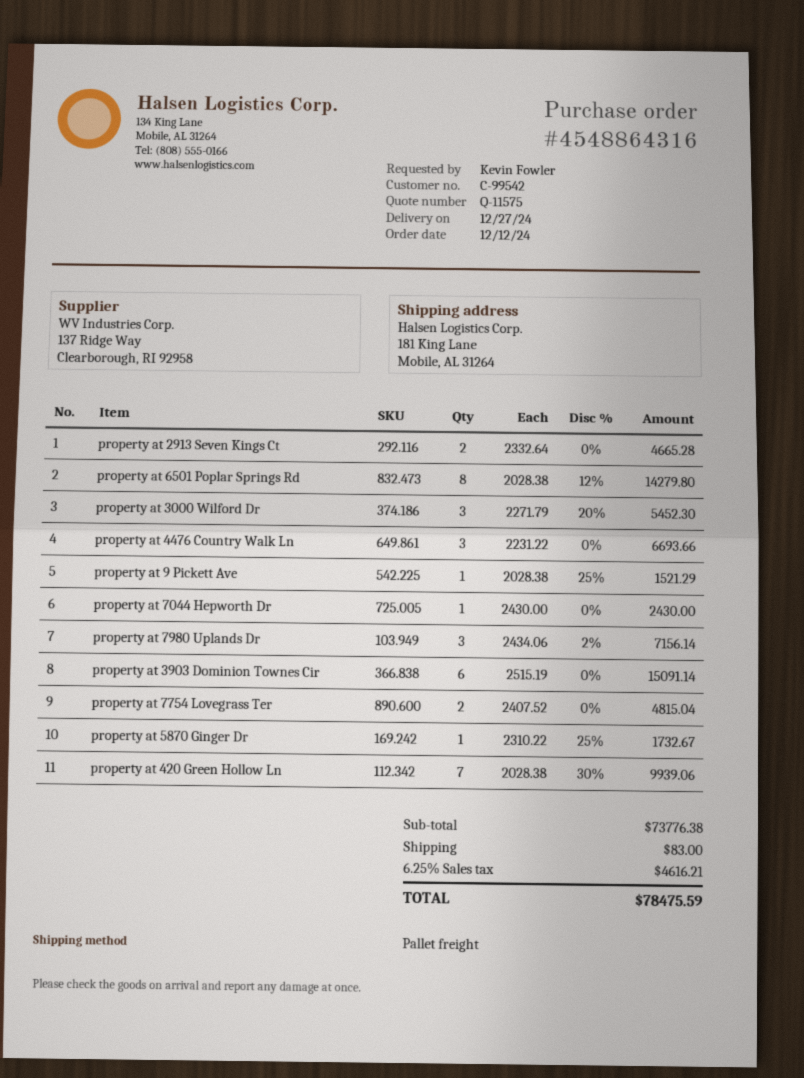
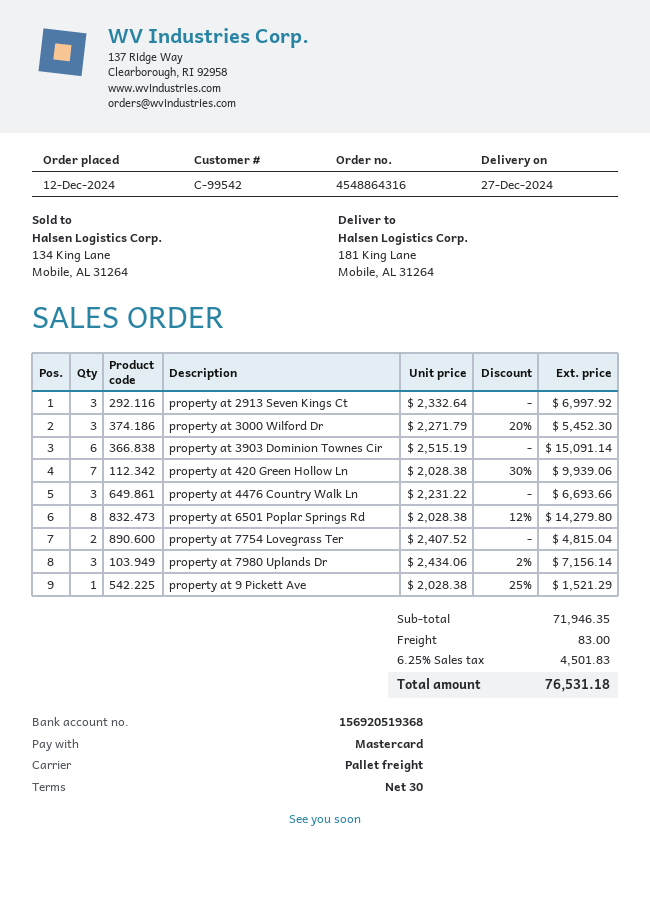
property at 2913 Seven Kings Ct: 2 x 2332.64 = 4665.28 -> 3 x 2332.64 = 6997.92
property at 7044 Hepworth Dr: 1 x 2430.00 = 2430.00 -> none
property at 5870 Ginger Dr: 1 x 2310.22 - 25% = 1732.67 -> none
subtotal: 73776.38 -> 71946.35
tax: 6.25% = 4616.21 -> 6.25% = 4501.83
total: 78475.59 -> 76531.18

